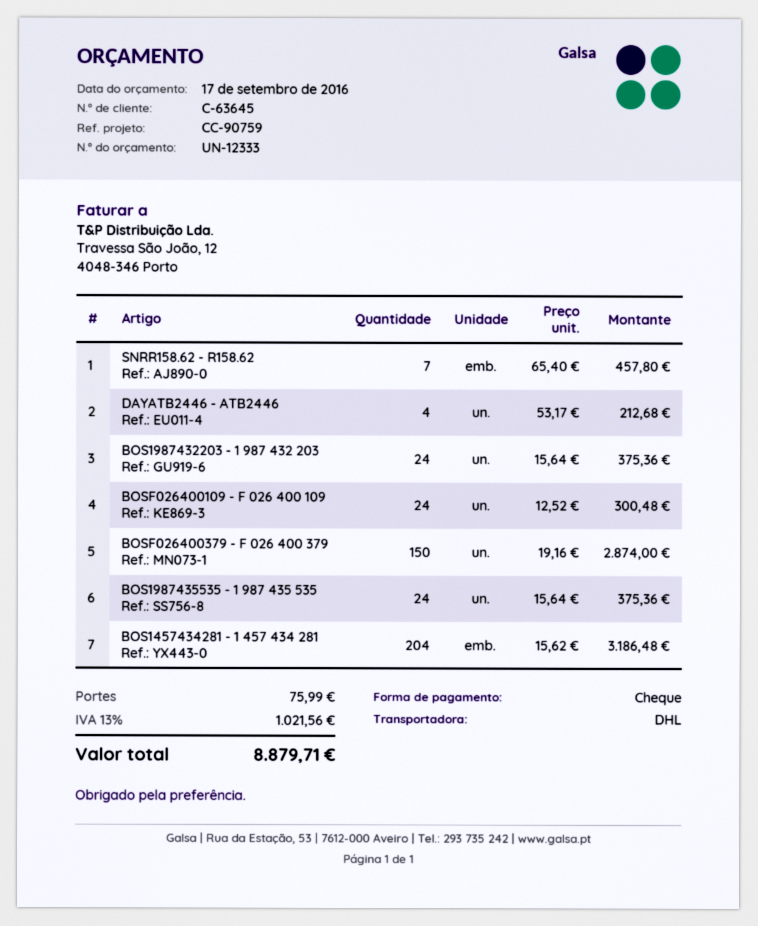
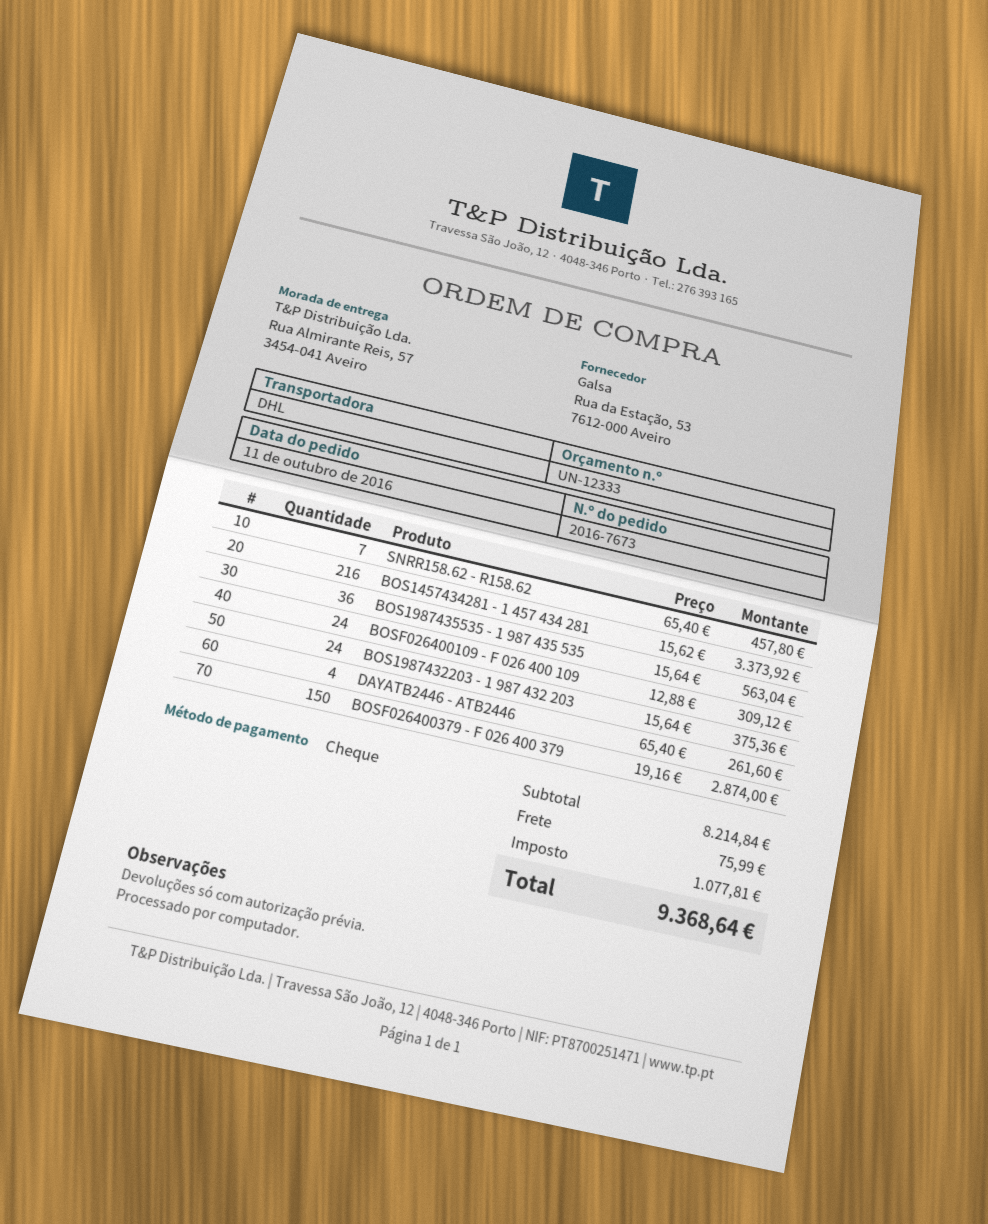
DAYATB2446 - ATB2446: 4 x 53.17 = 212.68 -> 4 x 65.40 = 261.60
BOSF026400109 - F 026 400 109: 24 x 12.52 = 300.48 -> 24 x 12.88 = 309.12
BOS1987435535 - 1 987 435 535: 24 x 15.64 = 375.36 -> 36 x 15.64 = 563.04
BOS1457434281 - 1 457 434 281: 204 x 15.62 = 3186.48 -> 216 x 15.62 = 3373.92
tax: 1021.56 -> 1077.81
total: 8879.71 -> 9368.64

